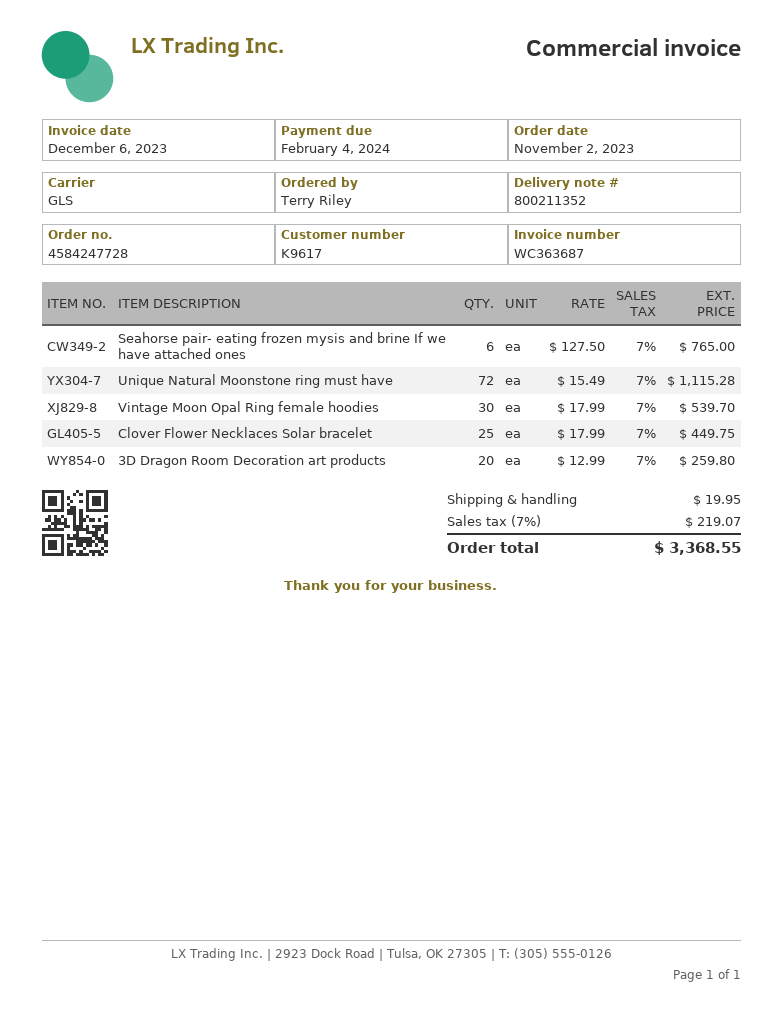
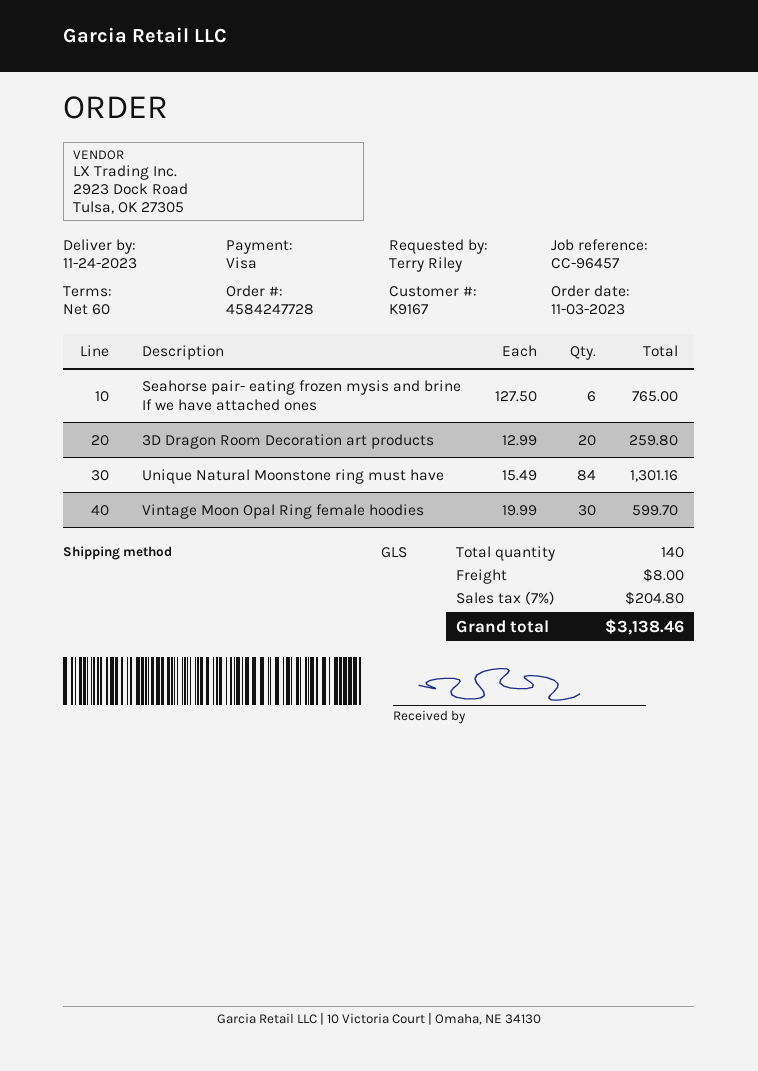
order date: 2023-11-02 -> 2023-11-03
customer number: K9617 -> K9167
Unique Natural Moonstone ring must have: 72 x 15.49 = 1115.28 -> 84 x 15.49 = 1301.16
Vintage Moon Opal Ring female hoodies: 30 x 17.99 = 539.70 -> 30 x 19.99 = 599.70
Clover Flower Necklaces Solar bracelet: 25 x 17.99 = 449.75 -> none
shipping: 19.95 -> 8.00
tax: 7% = 219.07 -> 7% = 204.80
total: 3368.55 -> 3138.46

